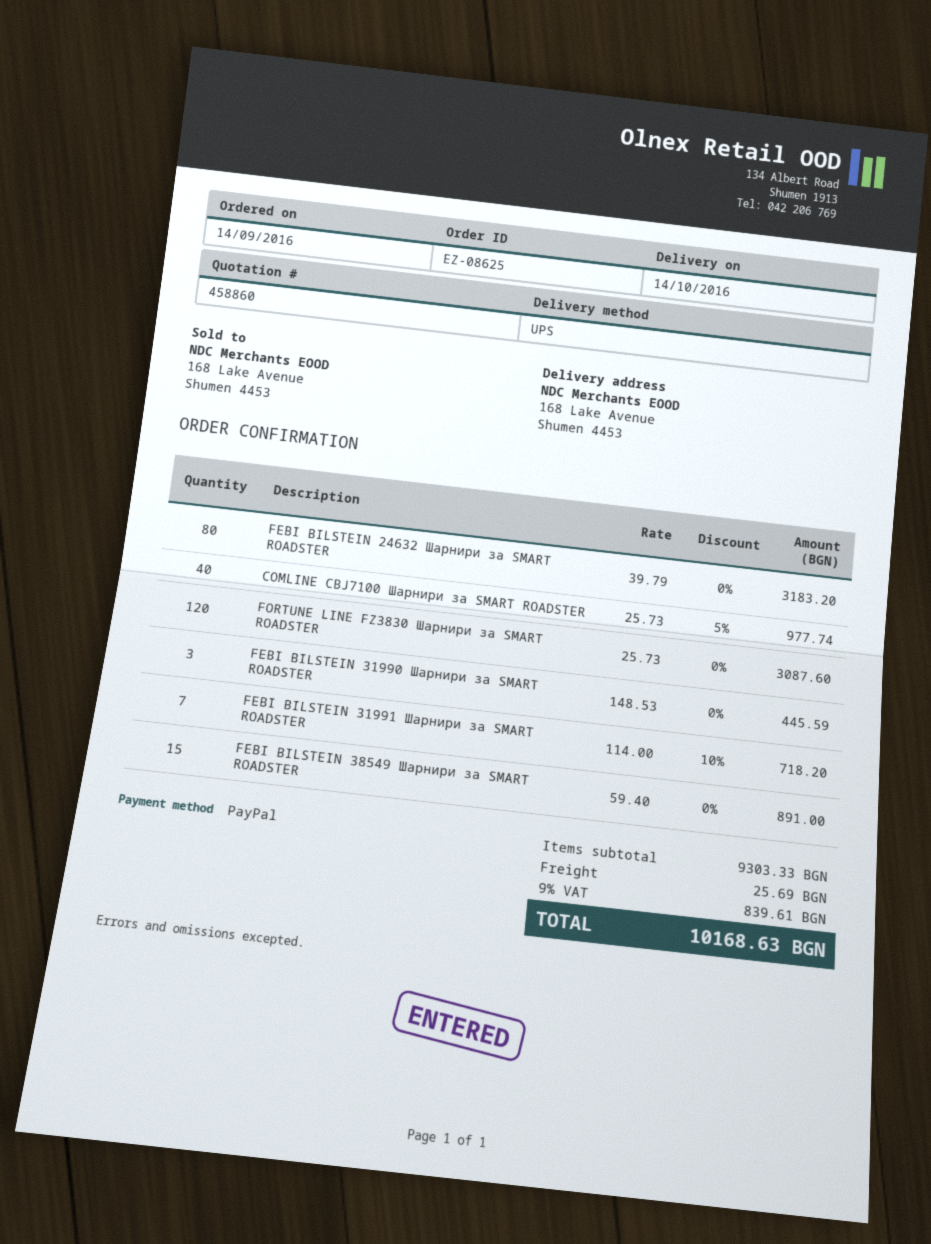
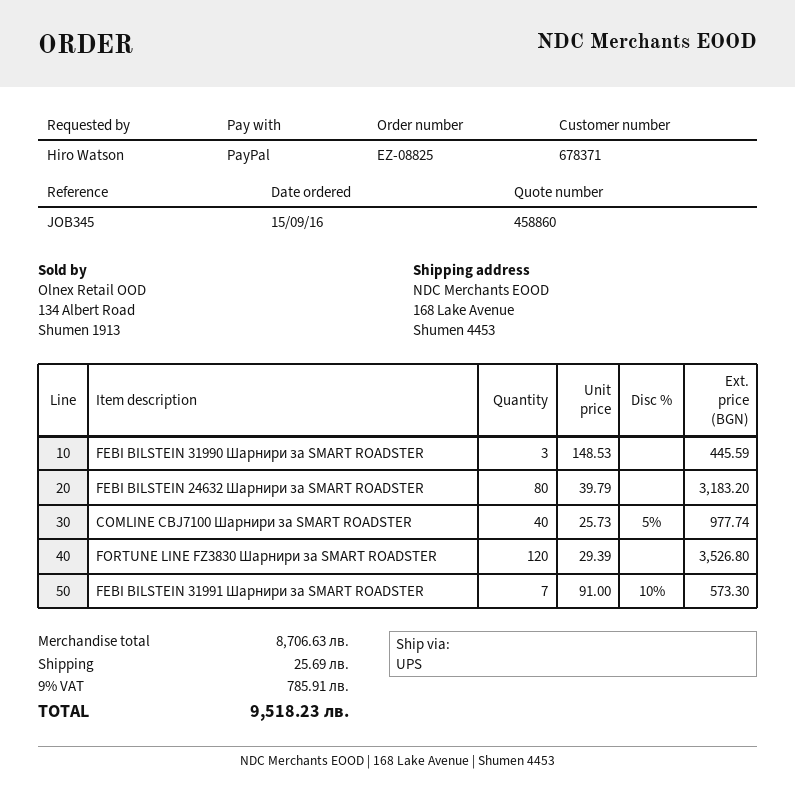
order number: EZ-08625 -> EZ-08825
order date: 2016-09-14 -> 2016-09-15
FORTUNE LINE FZ3830 Шарнири за SMART ROADSTER: 120 x 25.73 = 3087.60 -> 120 x 29.39 = 3526.80
FEBI BILSTEIN 31991 Шарнири за SMART ROADSTER: 7 x 114.00 - 10% = 718.20 -> 7 x 91.00 - 10% = 573.30
FEBI BILSTEIN 38549 Шарнири за SMART ROADSTER: 15 x 59.40 = 891.00 -> none
subtotal: 9303.33 -> 8706.63
tax: 9% = 839.61 -> 9% = 785.91
total: 10168.63 -> 9518.23

